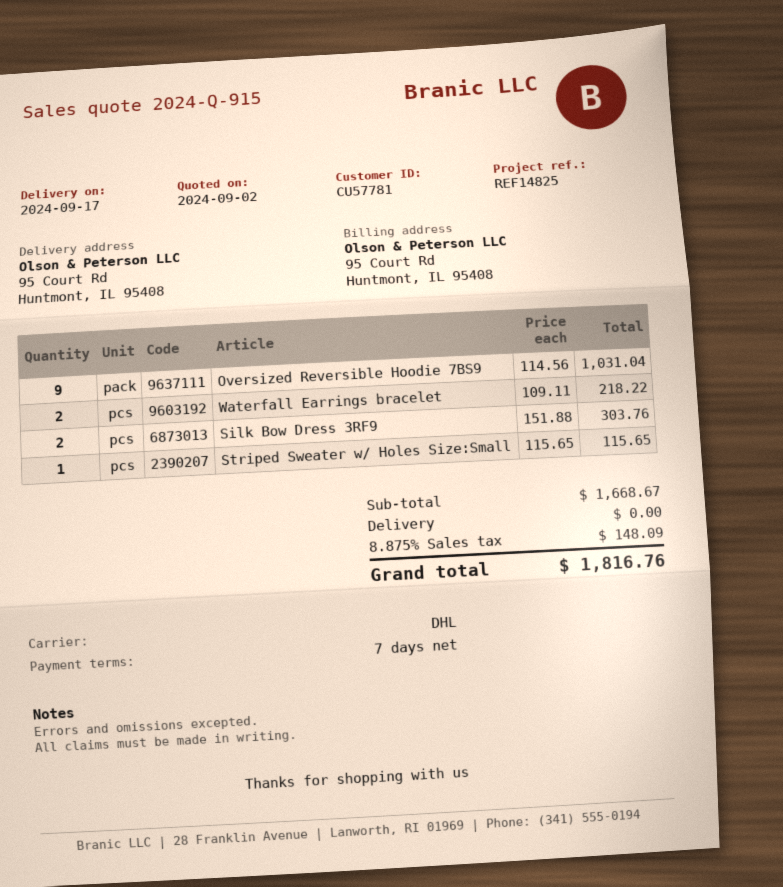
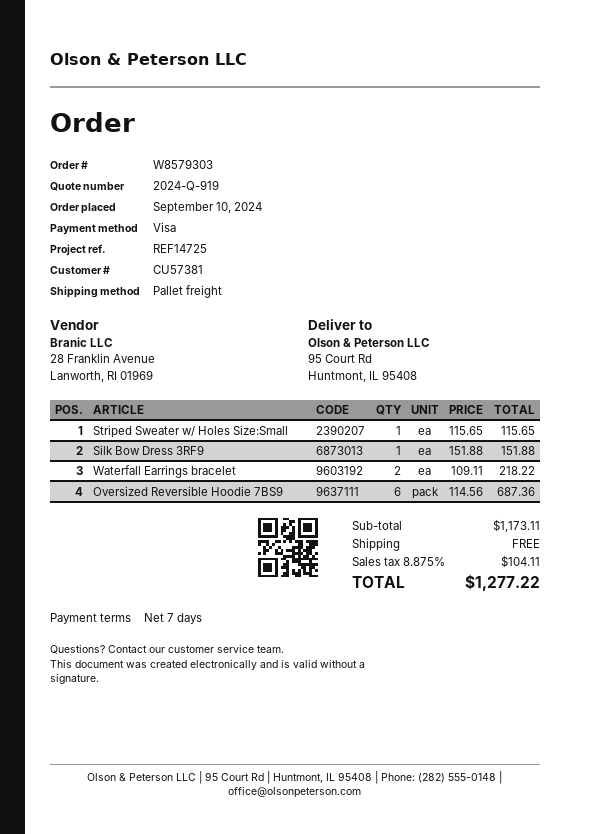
quote number: 2024-Q-915 -> 2024-Q-919
customer number: CU57781 -> CU57381
reference: REF14825 -> REF14725
shipping method: DHL -> pallet freight
Oversized Reversible Hoodie 7BS9: 9 x 114.56 = 1031.04 -> 6 x 114.56 = 687.36
Silk Bow Dress 3RF9: 2 x 151.88 = 303.76 -> 1 x 151.88 = 151.88
subtotal: 1668.67 -> 1173.11
tax: 8.875% = 148.09 -> 8.875% = 104.11
total: 1816.76 -> 1277.22

